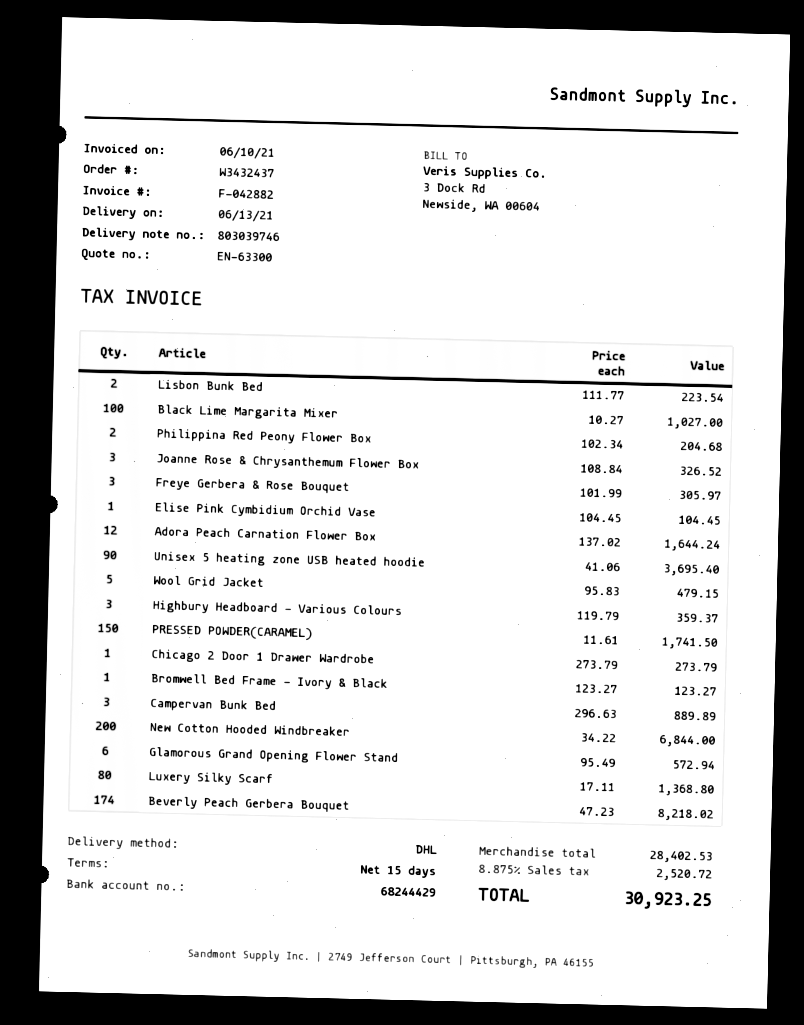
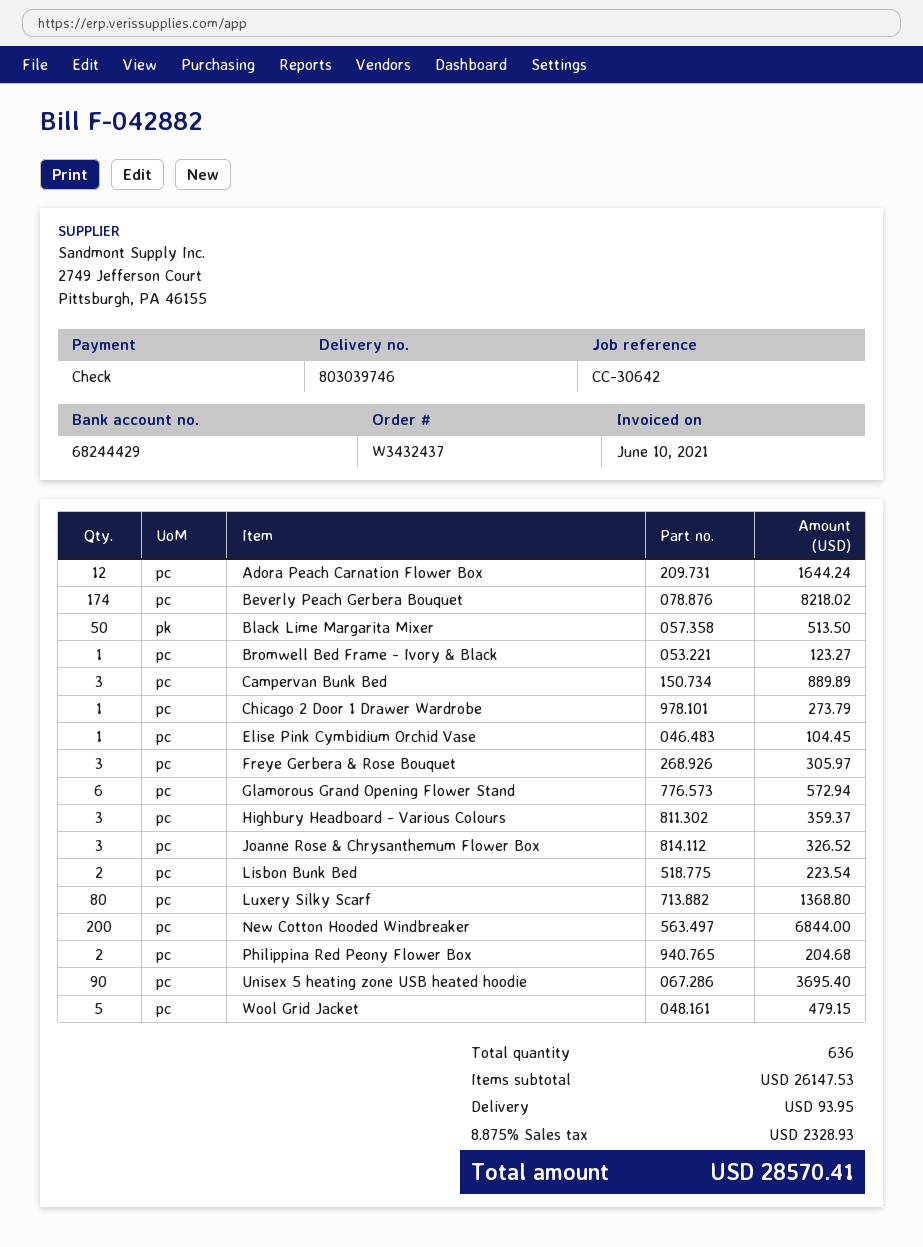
Black Lime Margarita Mixer: 100 for 1027.00 -> 50 for 513.50
PRESSED POWDER(CARAMEL): 150 for 1741.50 -> none
subtotal: 28402.53 -> 26147.53
shipping: none -> 93.95
tax: 8.875% = 2520.72 -> 8.875% = 2328.93
total: 30923.25 -> 28570.41

